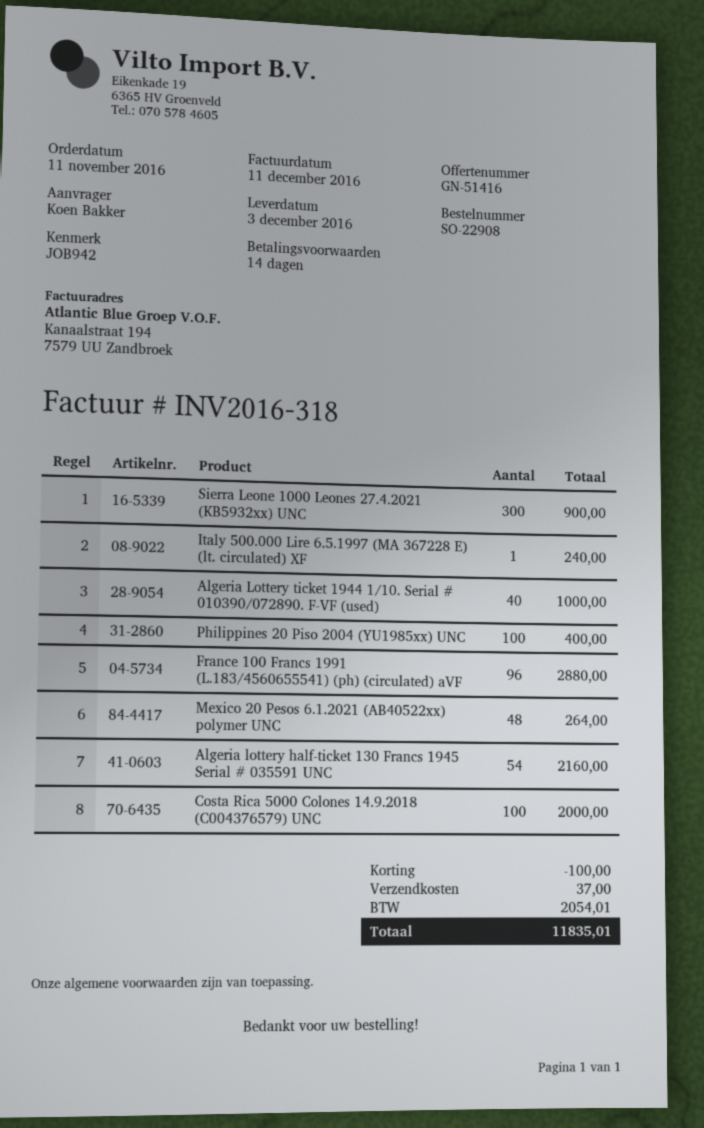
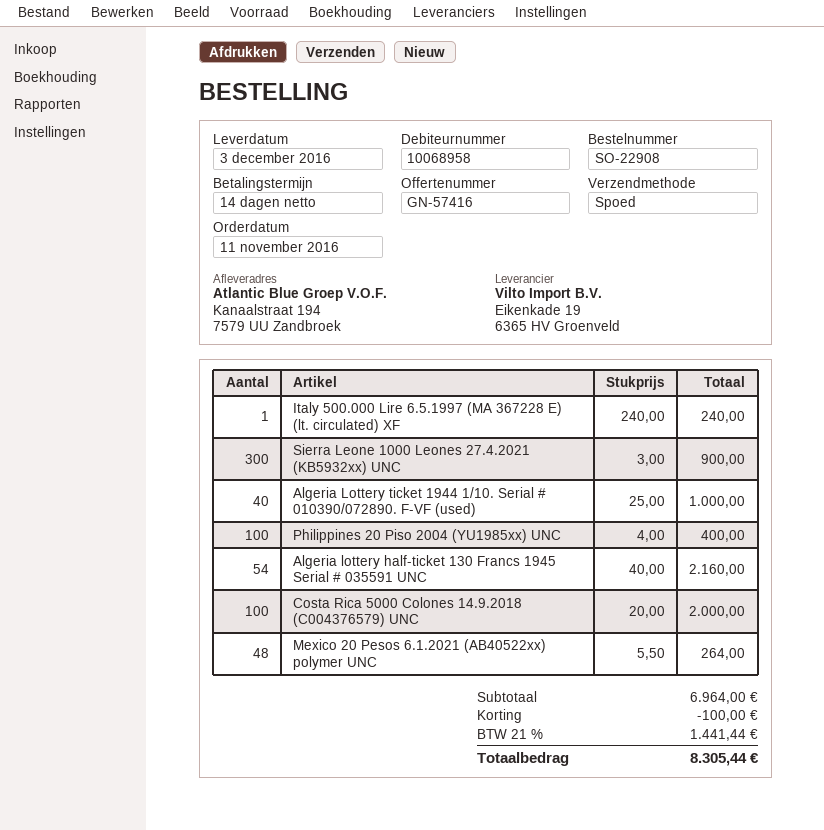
quote number: GN-51416 -> GN-57416
France 100 Francs 1991 (L.183/4560655541) (ph) (circulated) aVF: 96 for 2880.00 -> none
shipping: 37.00 -> none
tax: 2054.01 -> 1441.44
total: 11835.01 -> 8305.44

